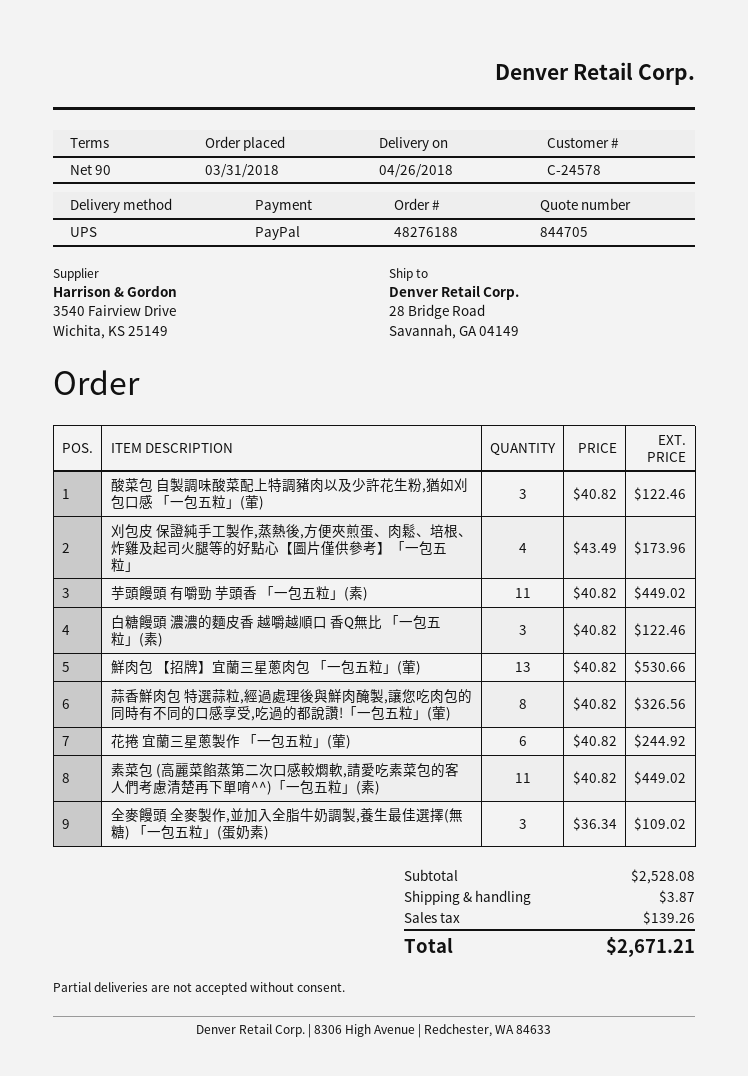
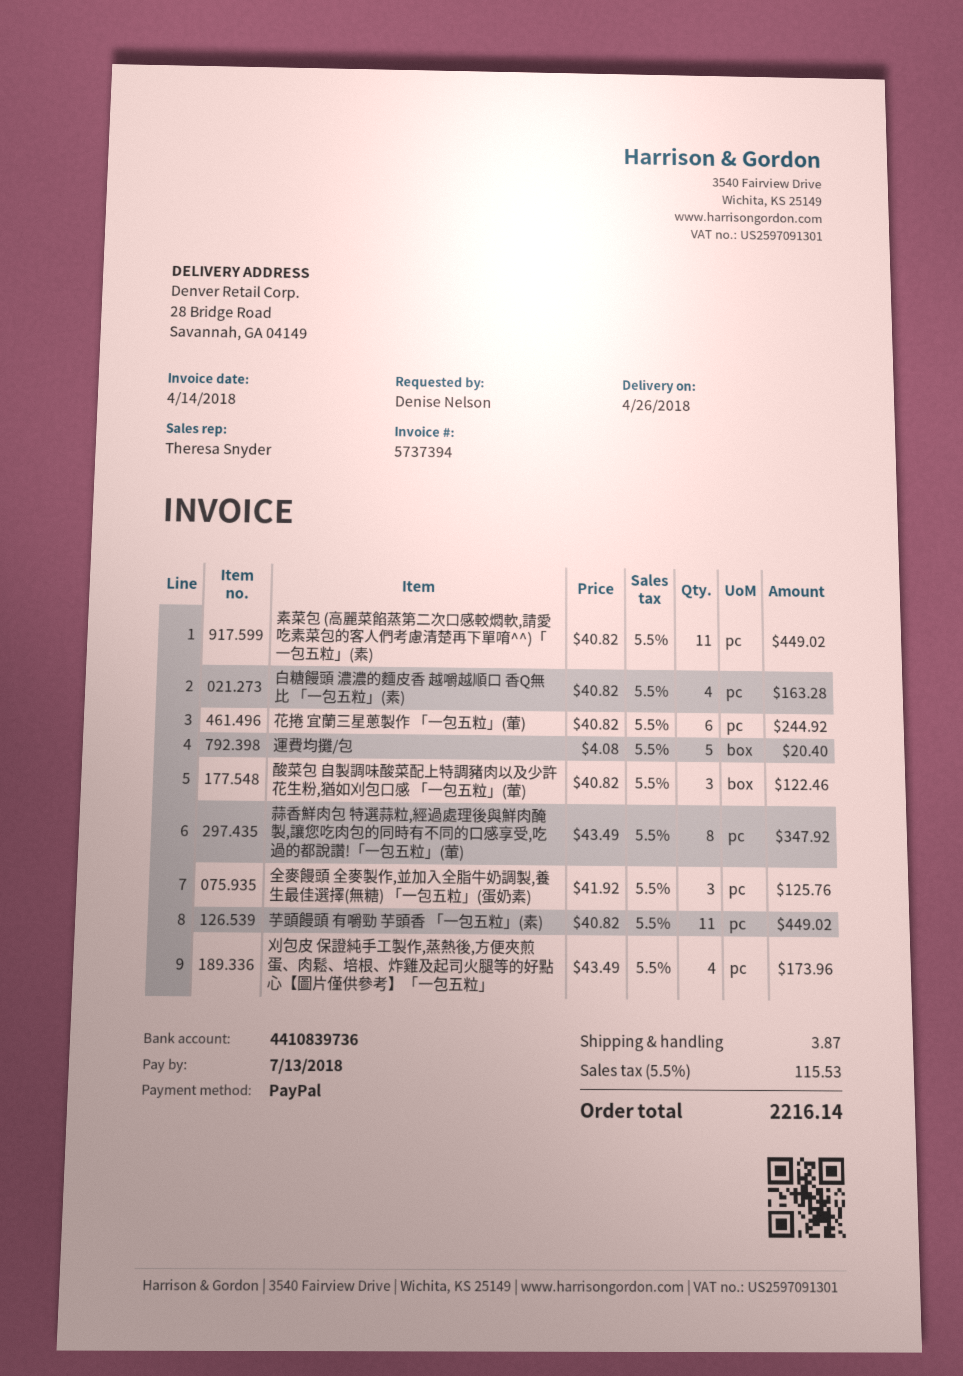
白糖饅頭 濃濃的麵皮香 越嚼越順口 香Q無比 「一包五粒」(素): 3 x 40.82 = 122.46 -> 4 x 40.82 = 163.28
鮮肉包 【招牌】宜蘭三星蔥肉包 「一包五粒」(葷): 13 x 40.82 = 530.66 -> none
蒜香鮮肉包 特選蒜粒,經過處理後與鮮肉醃製,讓您吃肉包的同時有不同的口感享受,吃過的都說讚!「一包五粒」(葷): 8 x 40.82 = 326.56 -> 8 x 43.49 = 347.92
全麥饅頭 全麥製作,並加入全脂牛奶調製,養生最佳選擇(無糖) 「一包五粒」(蛋奶素): 3 x 36.34 = 109.02 -> 3 x 41.92 = 125.76
運費均攤/包: none -> 5 x 4.08 = 20.40
tax: 139.26 -> 115.53
total: 2671.21 -> 2216.14

